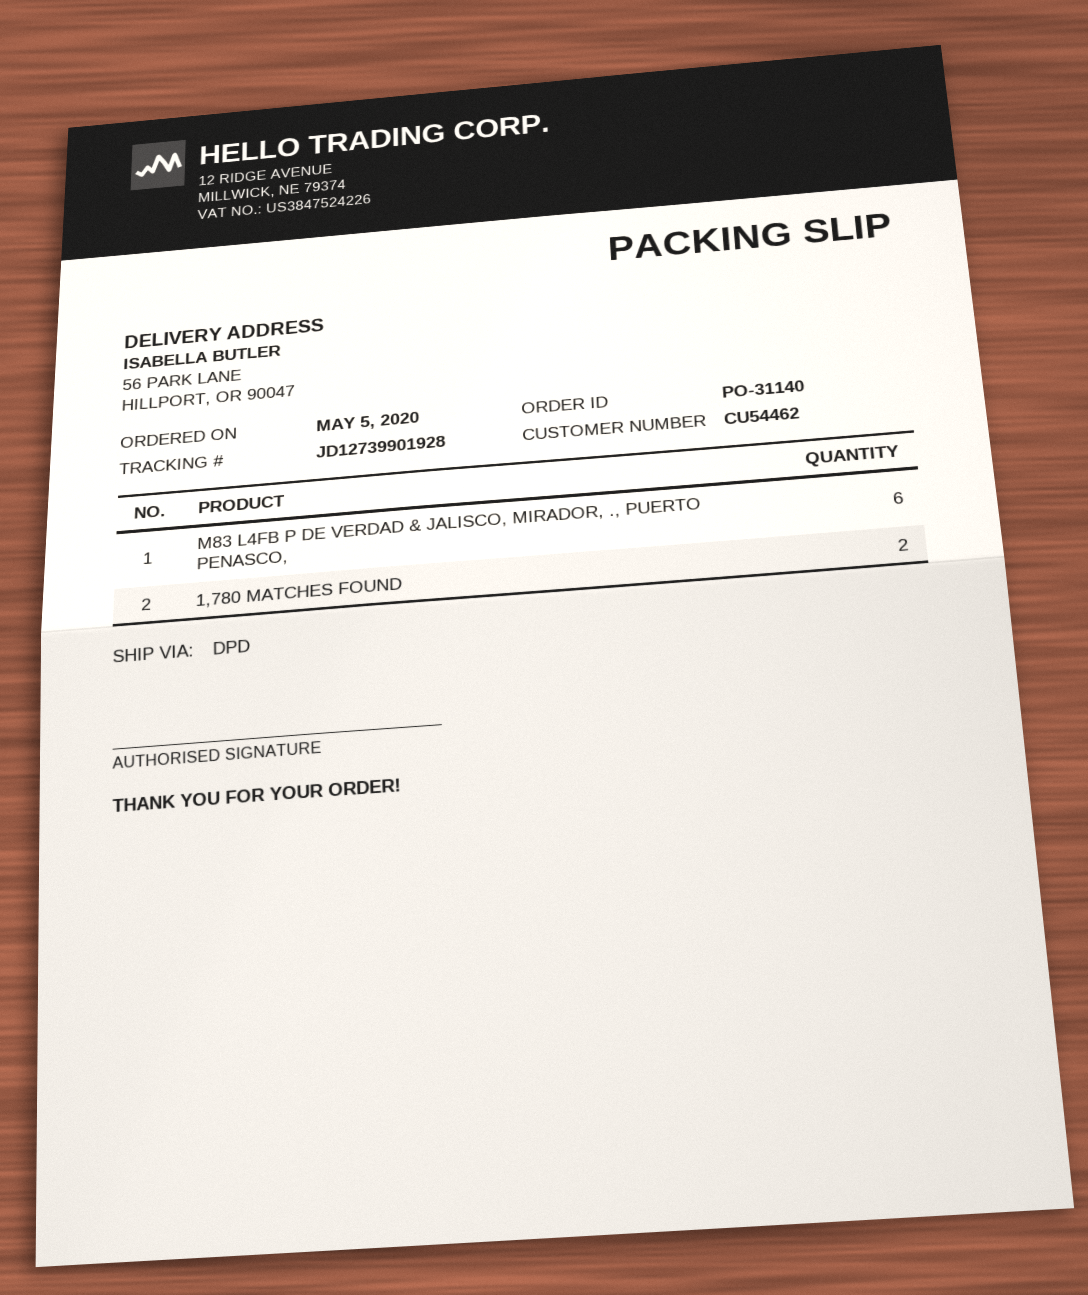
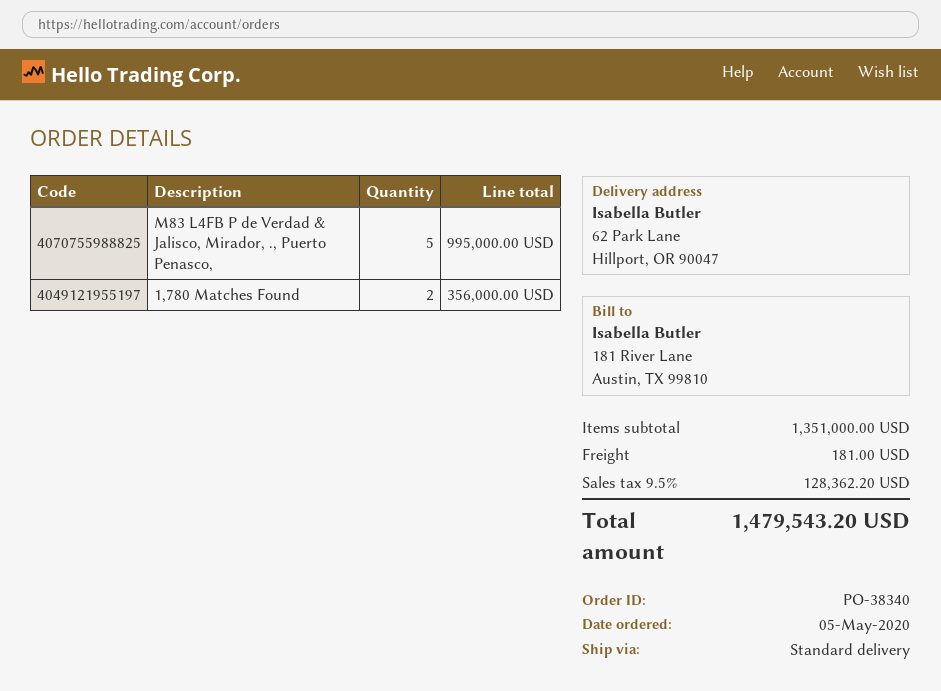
order number: PO-31140 -> PO-38340
shipping method: DPD -> standard
ship to: 56 PARK LANE, HILLPORT, OR 90047 -> 62 Park Lane, Hillport, OR 90047
M83 L4FB P DE VERDAD & JALISCO, MIRADOR, ., PUERTO PENASCO,: 6 -> 5

